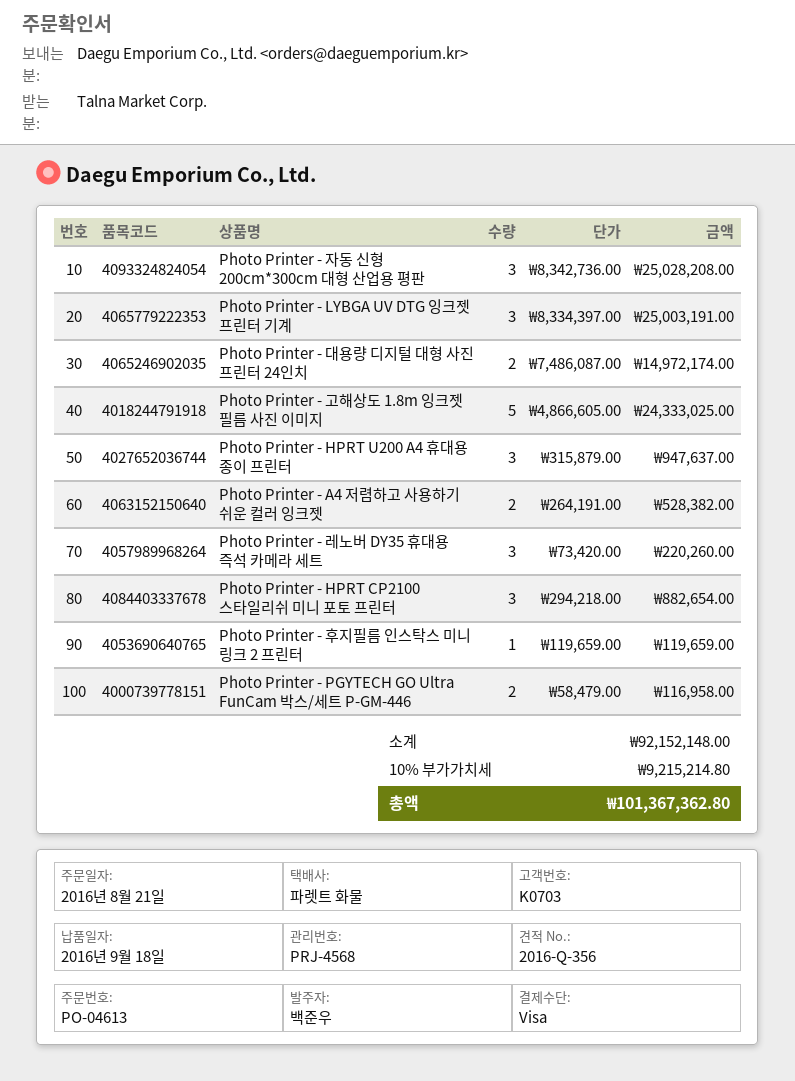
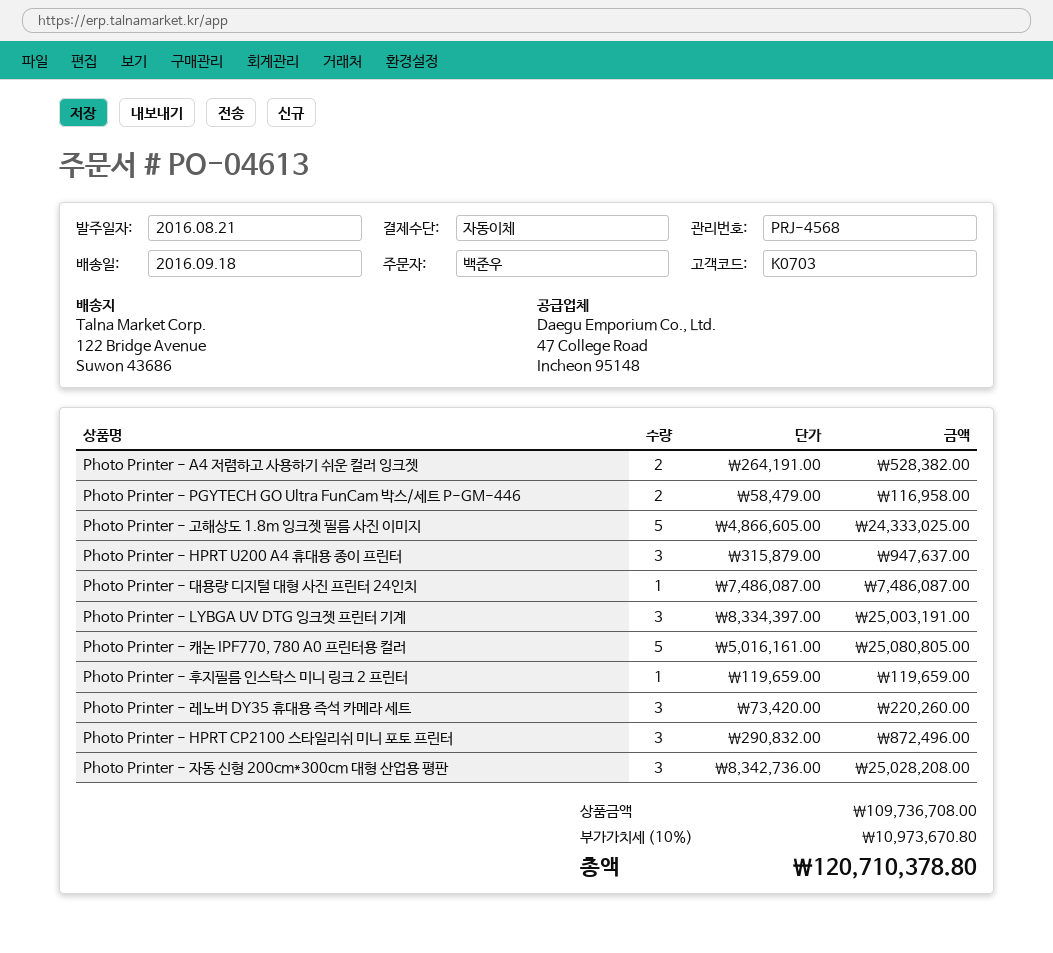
payment method: Visa -> direct debit
Photo Printer - 대용량 디지털 대형 사진 프린터 24인치: 2 x 7486087.00 = 14972174.00 -> 1 x 7486087.00 = 7486087.00
Photo Printer - HPRT CP2100 스타일리쉬 미니 포토 프린터: 3 x 294218.00 = 882654.00 -> 3 x 290832.00 = 872496.00
Photo Printer - 캐논 IPF770, 780 A0 프린터용 컬러: none -> 5 x 5016161.00 = 25080805.00
subtotal: 92152148.00 -> 109736708.00
tax: 10% = 9215214.80 -> 10% = 10973670.80
total: 101367362.80 -> 120710378.80

